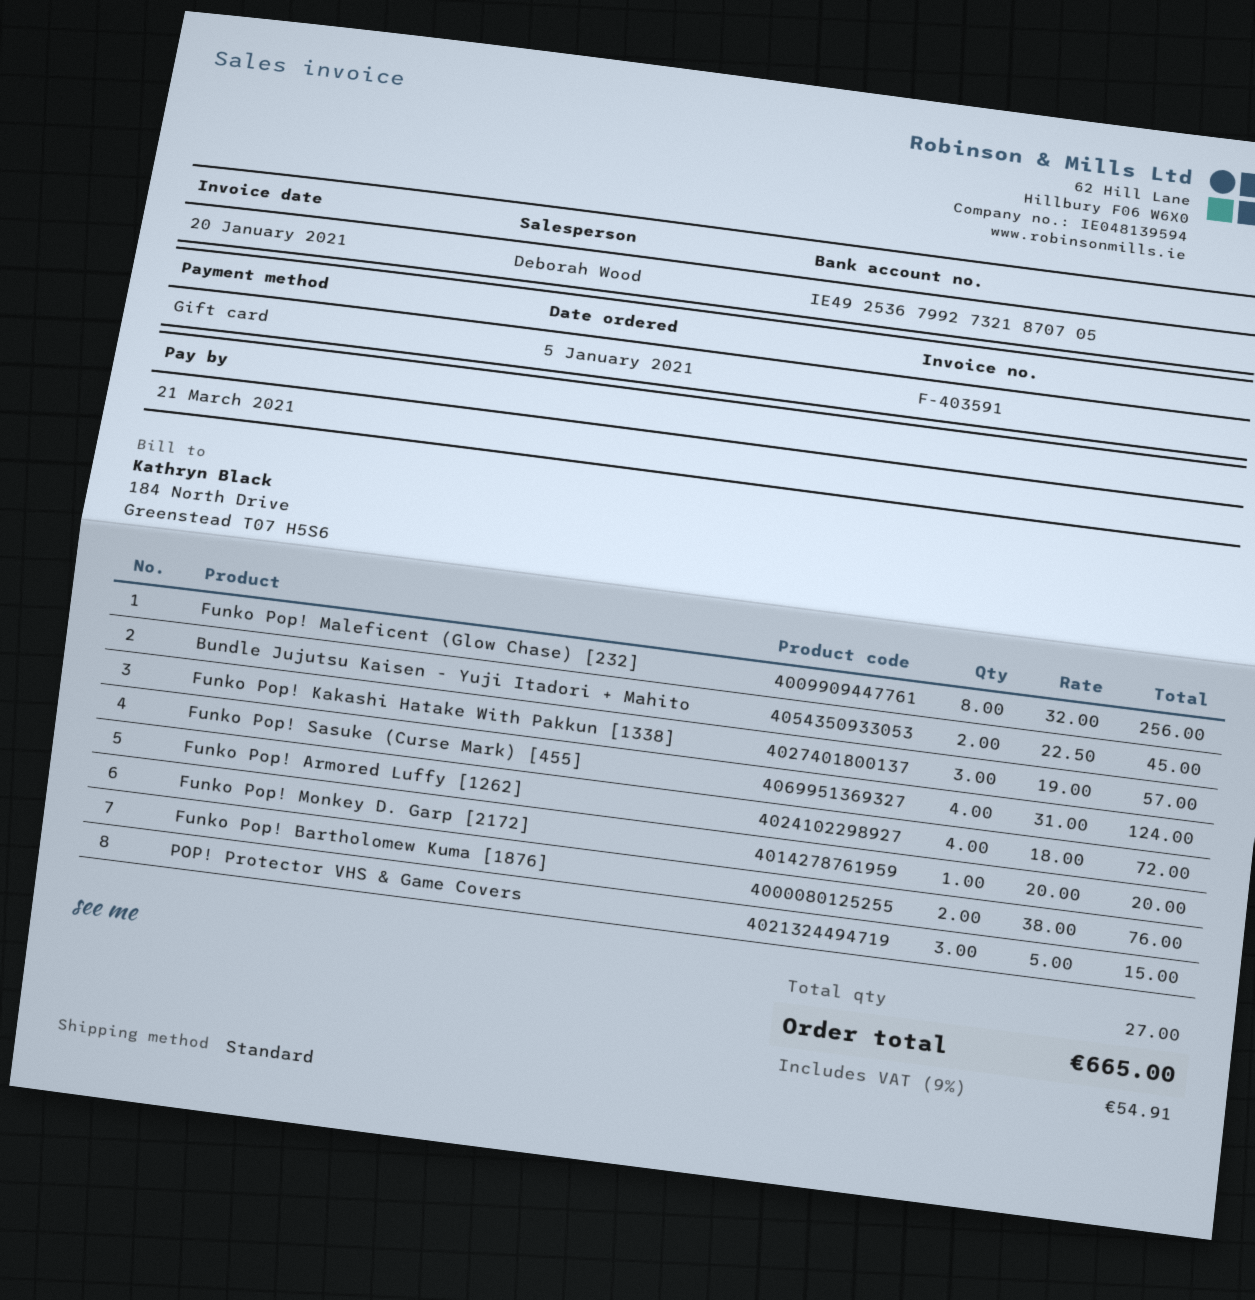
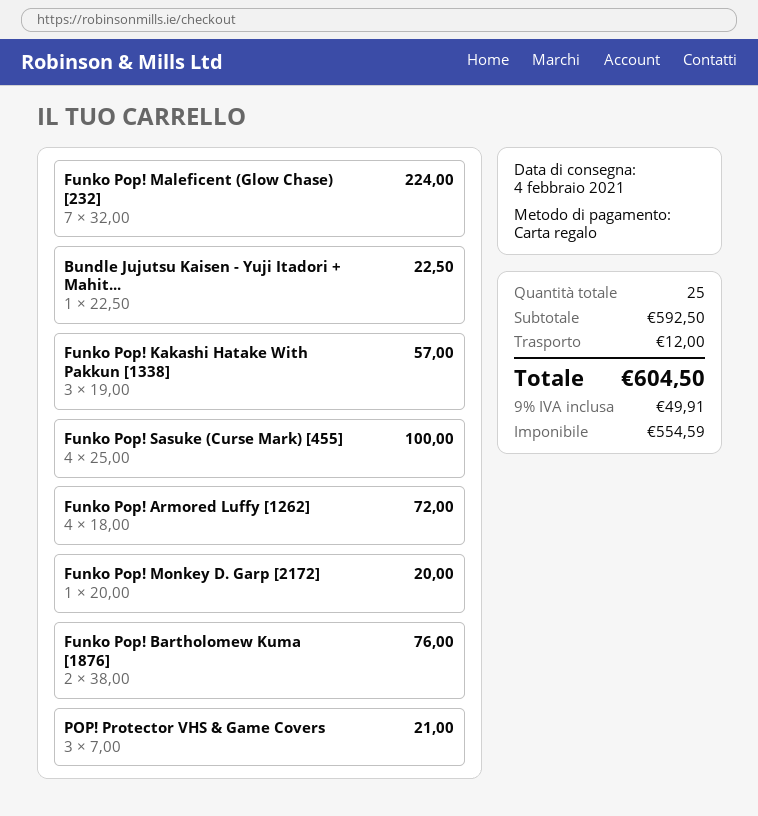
Funko Pop! Maleficent (Glow Chase) [232]: 8 x 32.00 = 256.00 -> 7 x 32.00 = 224.00
Bundle Jujutsu Kaisen - Yuji Itadori + Mahito: 2 x 22.50 = 45.00 -> 1 x 22.50 = 22.50
Funko Pop! Sasuke (Curse Mark) [455]: 4 x 31.00 = 124.00 -> 4 x 25.00 = 100.00
POP! Protector VHS & Game Covers: 3 x 5.00 = 15.00 -> 3 x 7.00 = 21.00
total quantity: 27 -> 25
shipping: none -> 12.00
tax: 9% = 54.91 -> 9% = 49.91
total: 665.00 -> 604.50

